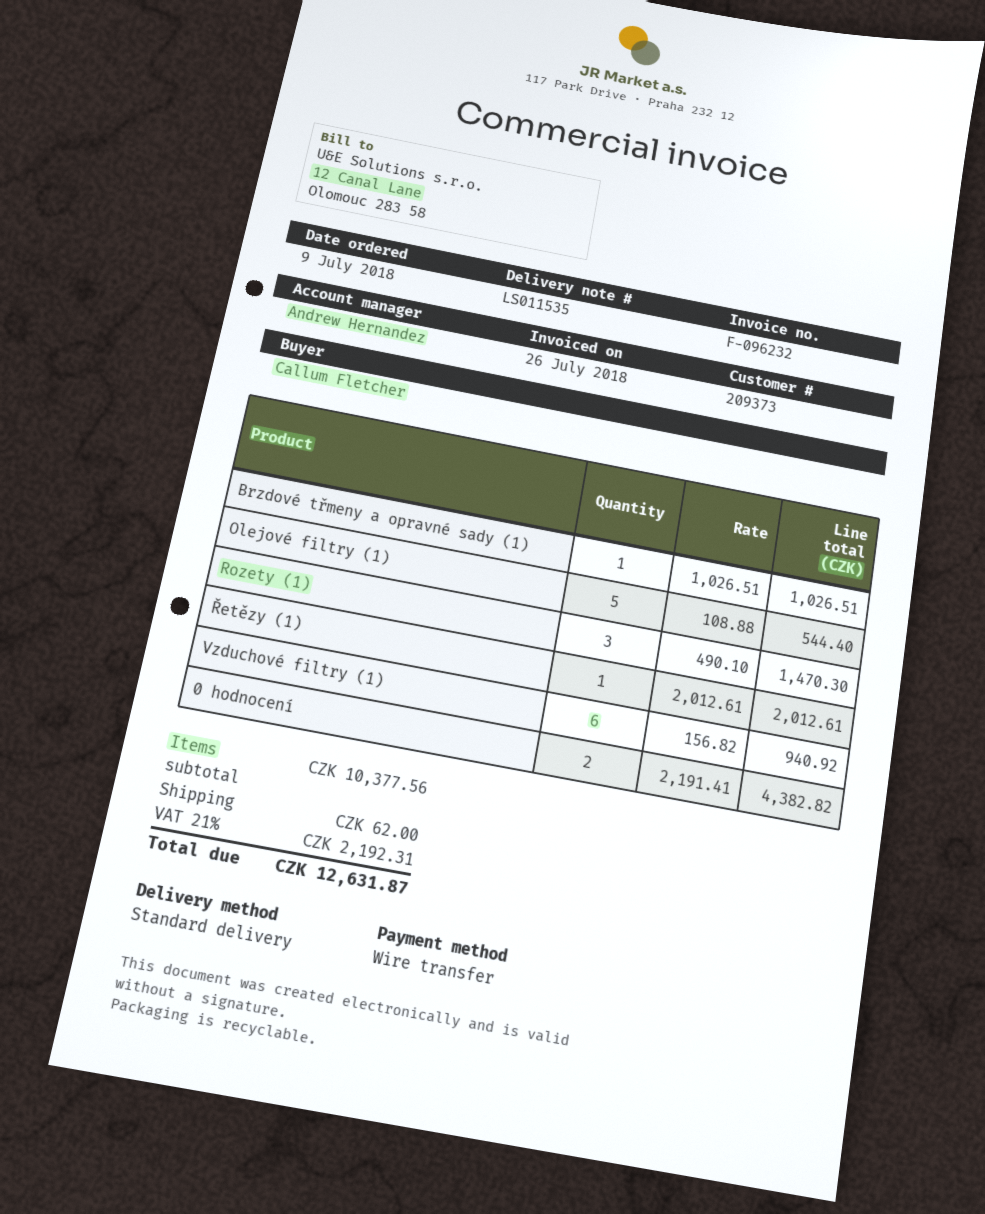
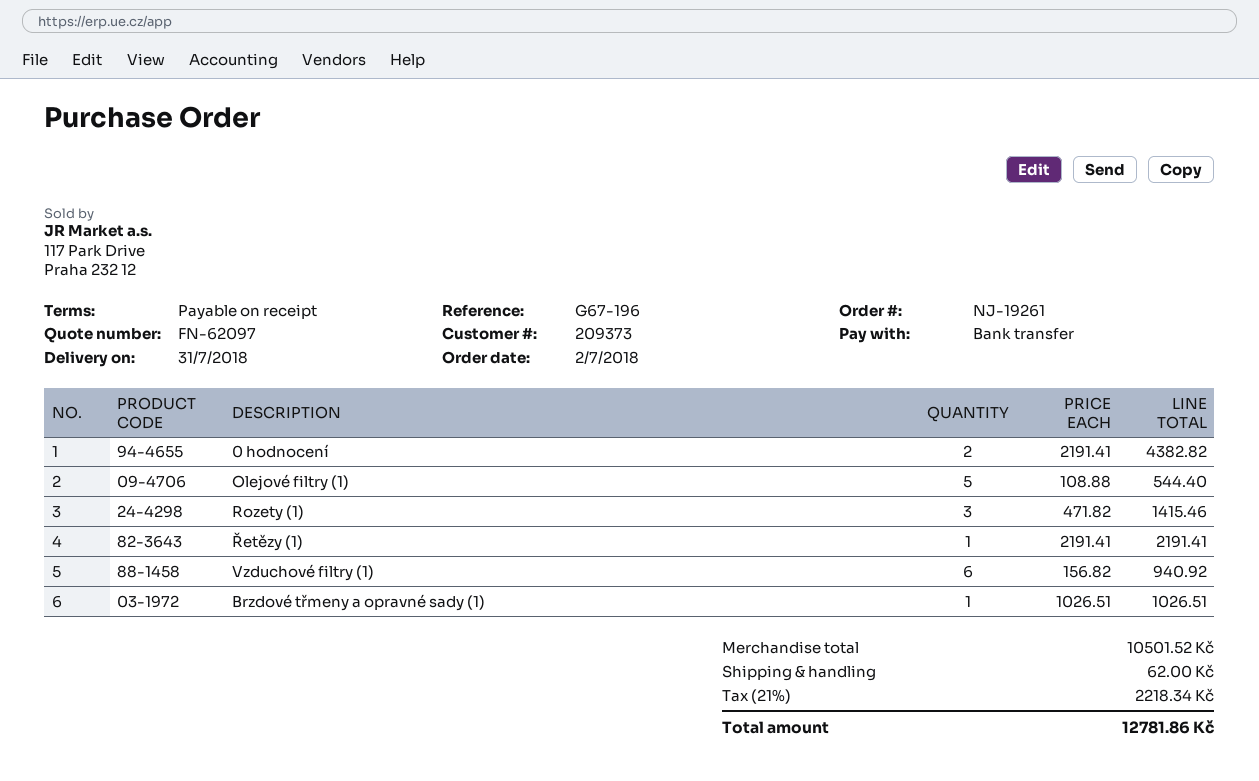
order date: 2018-07-09 -> 2018-07-02
Rozety (1): 3 x 490.10 = 1470.30 -> 3 x 471.82 = 1415.46
Řetězy (1): 1 x 2012.61 = 2012.61 -> 1 x 2191.41 = 2191.41
subtotal: 10377.56 -> 10501.52
tax: 21% = 2192.31 -> 21% = 2218.34
total: 12631.87 -> 12781.86

